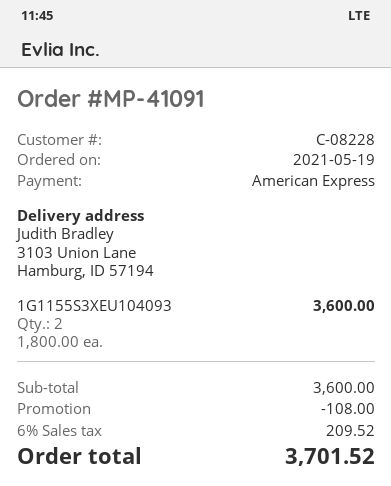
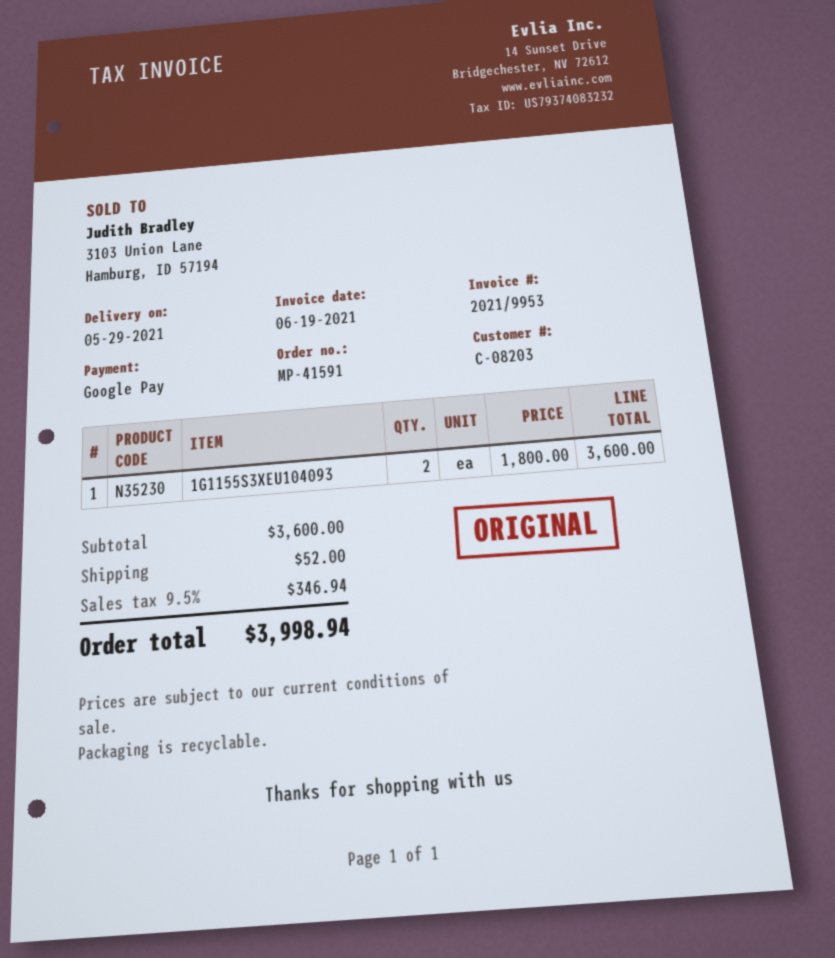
order number: MP-41091 -> MP-41591
customer number: C-08228 -> C-08203
payment method: American Express -> Google Pay
discount: 108.00 -> none
shipping: none -> 52.00
tax: 6% = 209.52 -> 9.5% = 346.94
total: 3701.52 -> 3998.94

